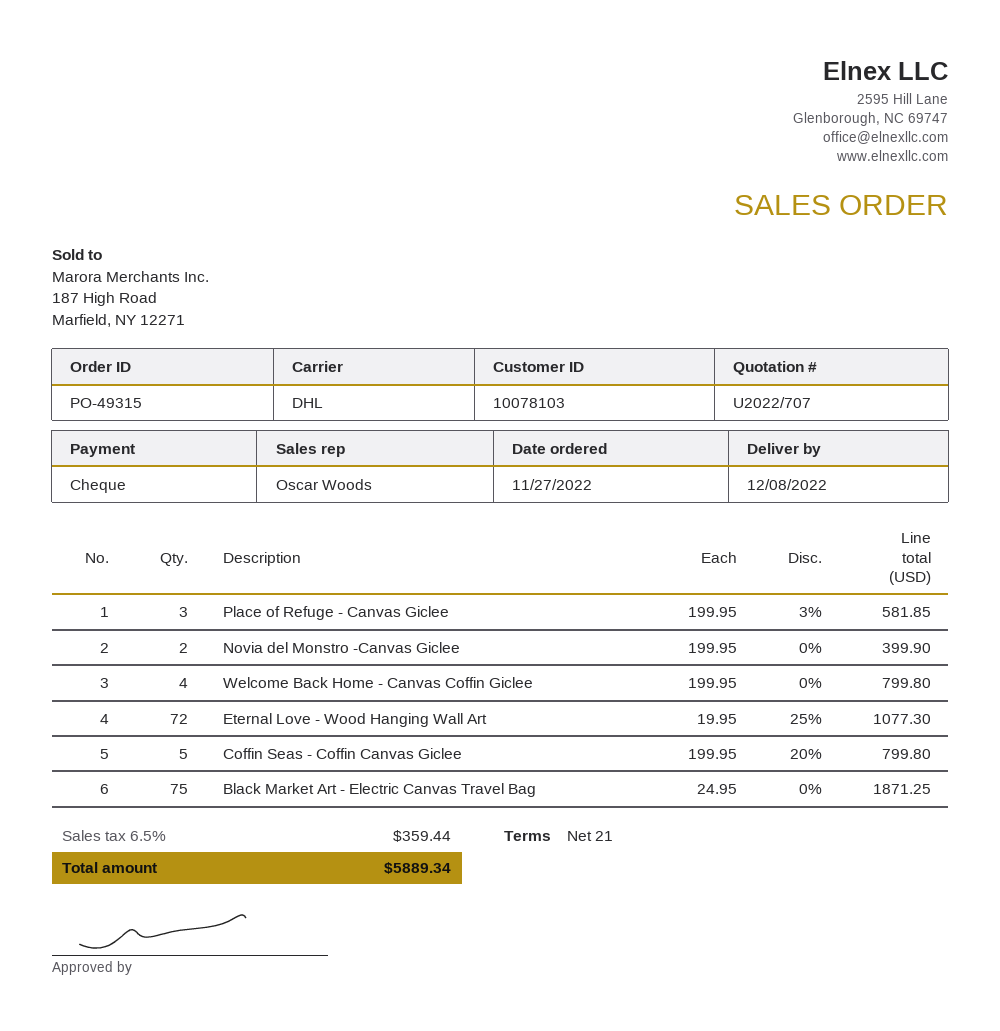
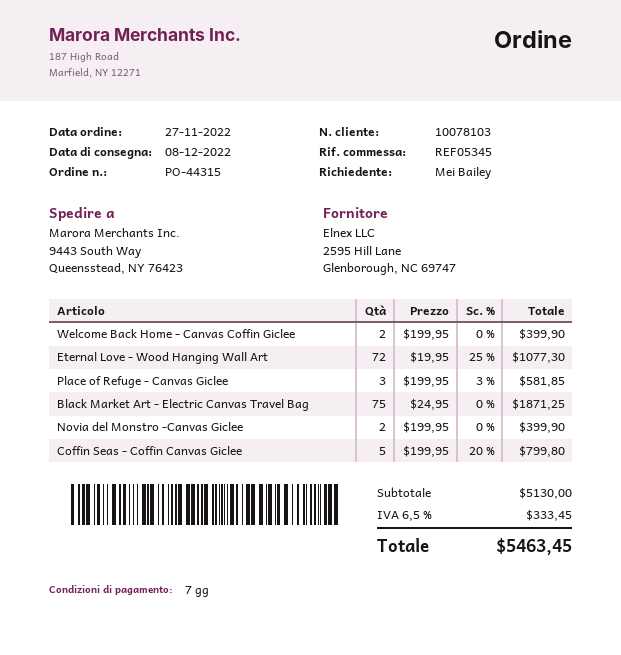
order number: PO-49315 -> PO-44315
payment terms: 21 days -> 7 days
Welcome Back Home - Canvas Coffin Giclee: 4 x 199.95 = 799.80 -> 2 x 199.95 = 399.90
tax: 6.5% = 359.44 -> 6.5% = 333.45
total: 5889.34 -> 5463.45

